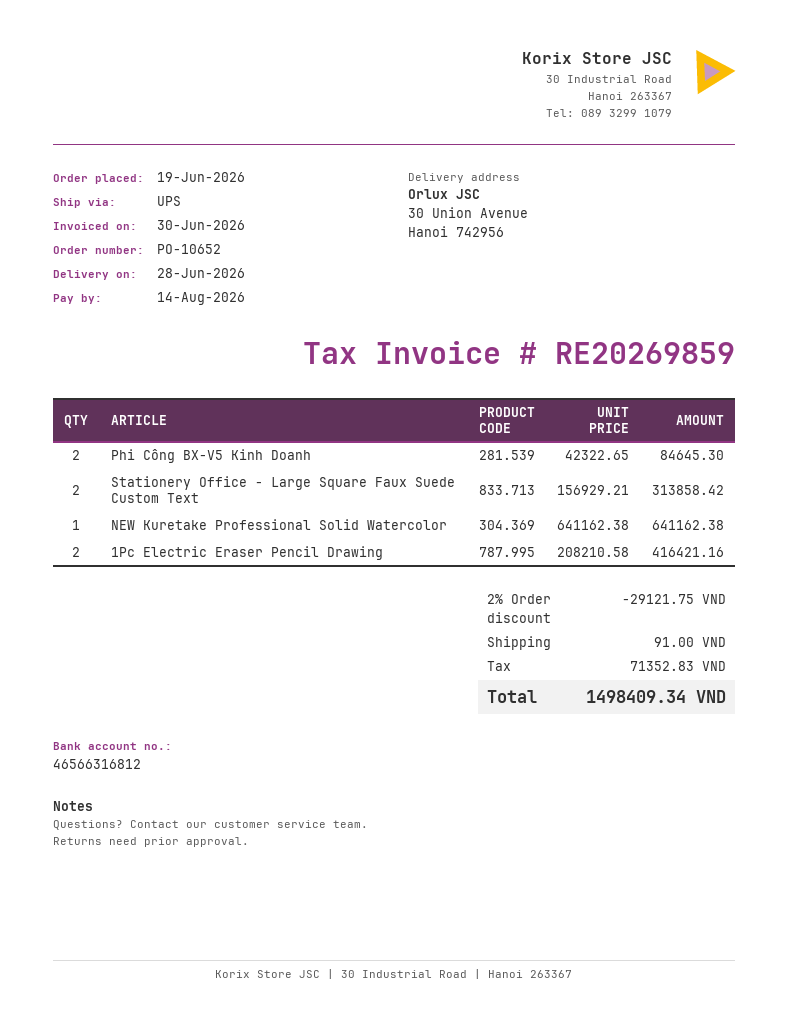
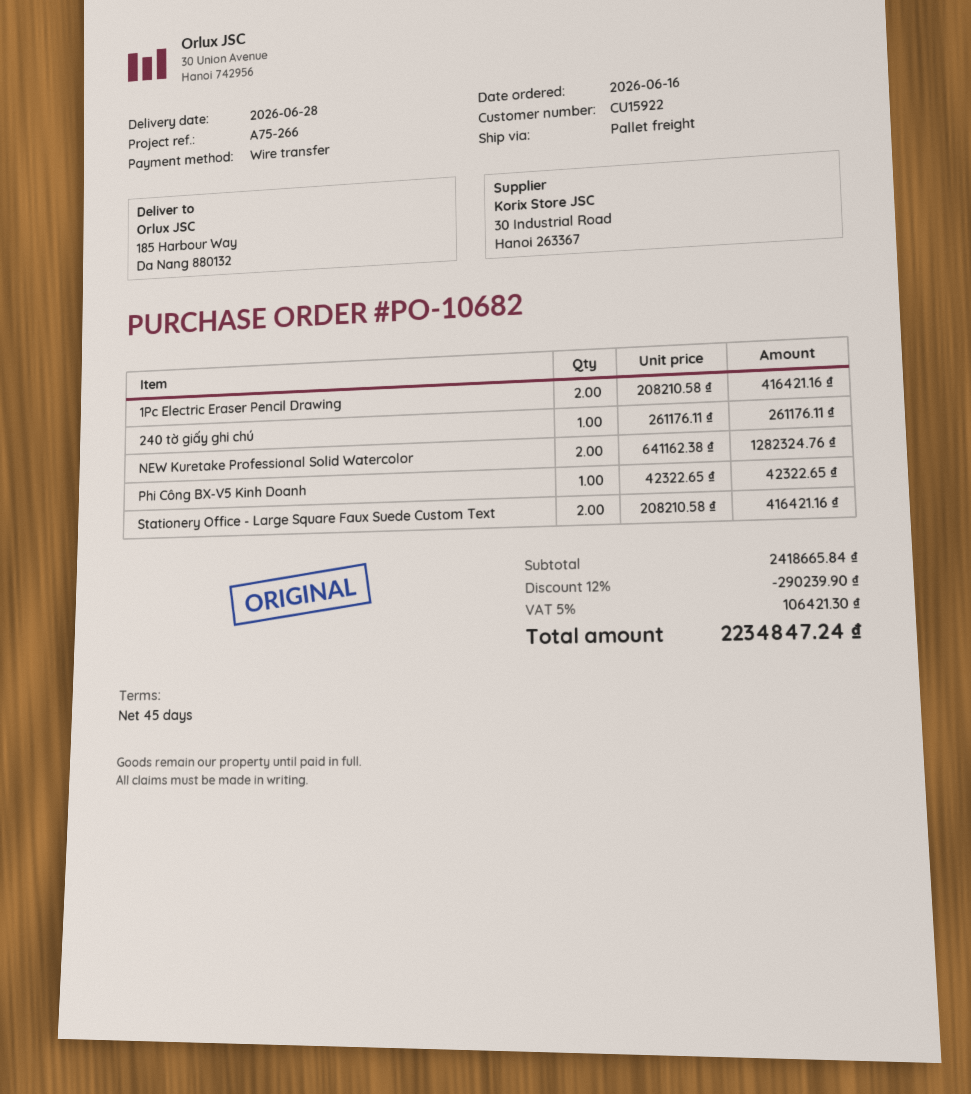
order number: PO-10652 -> PO-10682
order date: 2026-06-19 -> 2026-06-16
shipping method: UPS -> pallet freight
ship to: 30 Union Avenue, Hanoi 742956 -> 185 Harbour Way, Da Nang 880132
Phi Công BX-V5 Kinh Doanh: 2 x 42322.65 = 84645.30 -> 1 x 42322.65 = 42322.65
Stationery Office - Large Square Faux Suede Custom Text: 2 x 156929.21 = 313858.42 -> 2 x 208210.58 = 416421.16
NEW Kuretake Professional Solid Watercolor: 1 x 641162.38 = 641162.38 -> 2 x 641162.38 = 1282324.76
240 tờ giấy ghi chú: none -> 1 x 261176.11 = 261176.11
discount: 2% = 29121.75 -> 12% = 290239.90
shipping: 91.00 -> none
tax: 71352.83 -> 106421.30
total: 1498409.34 -> 2234847.24

